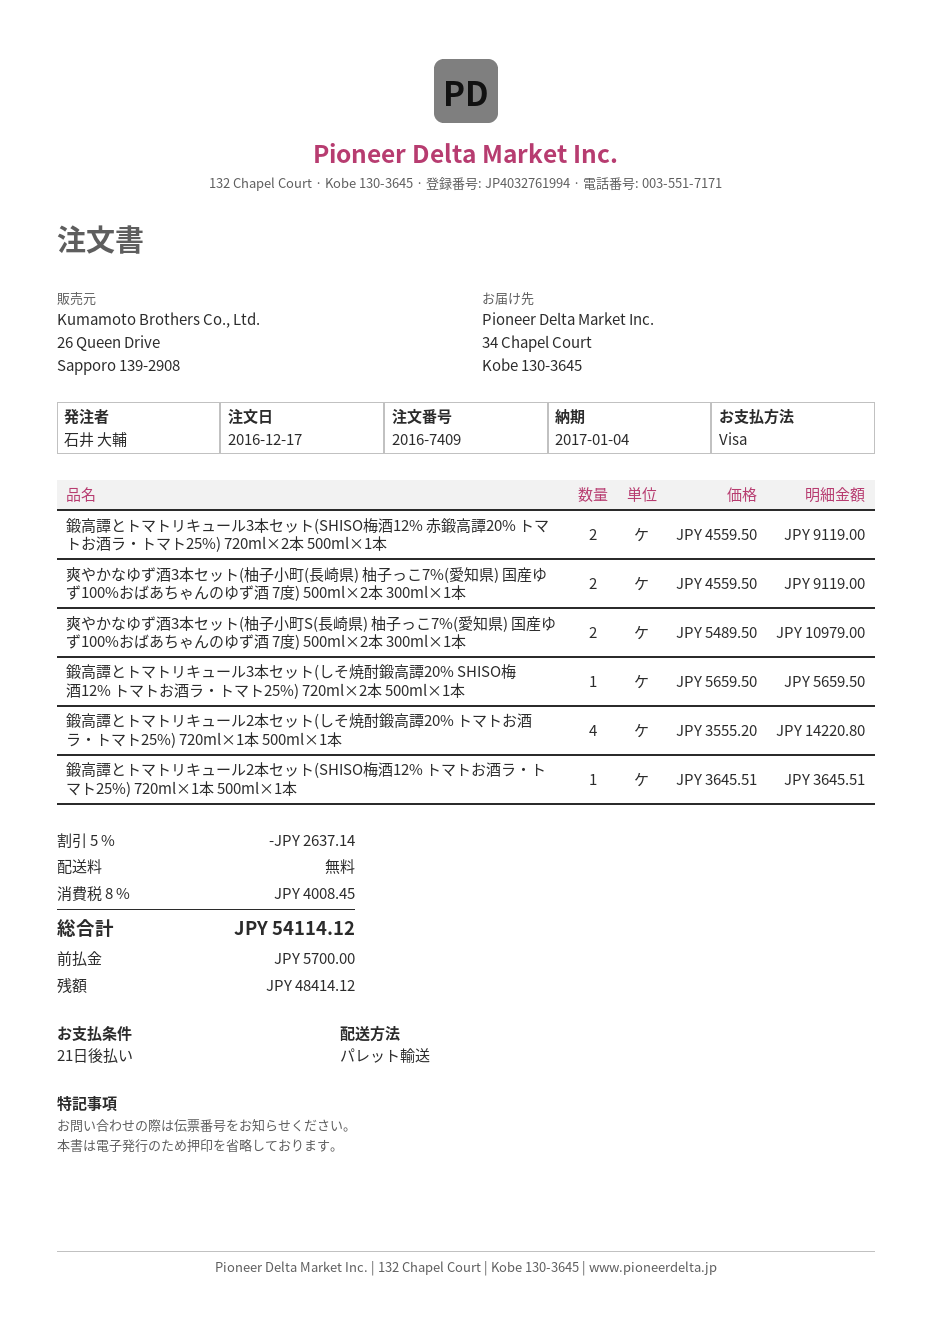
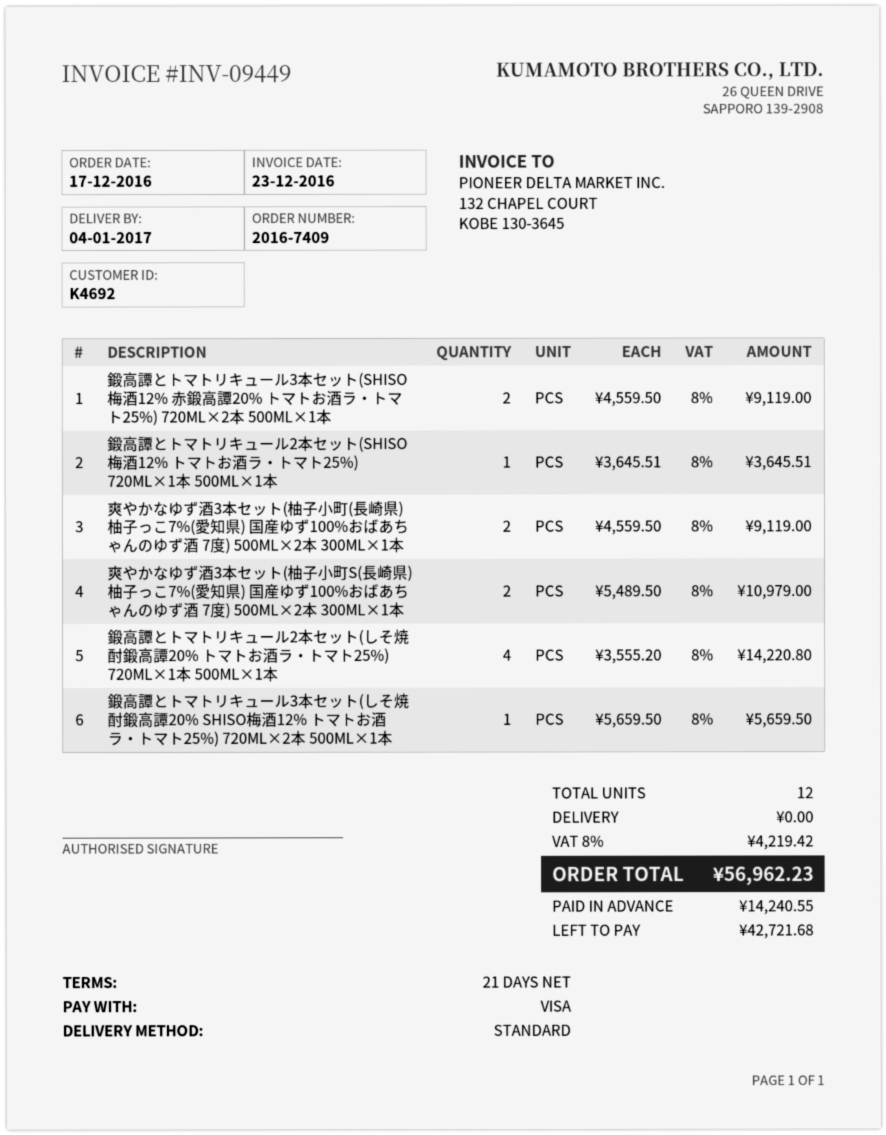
shipping method: pallet freight -> standard
discount: 5% = 2637.14 -> none
tax: 8% = 4008.45 -> 8% = 4219.42
total: 54114.12 -> 56962.23
deposit: 5700.00 -> 14240.55
balance: 48414.12 -> 42721.68

